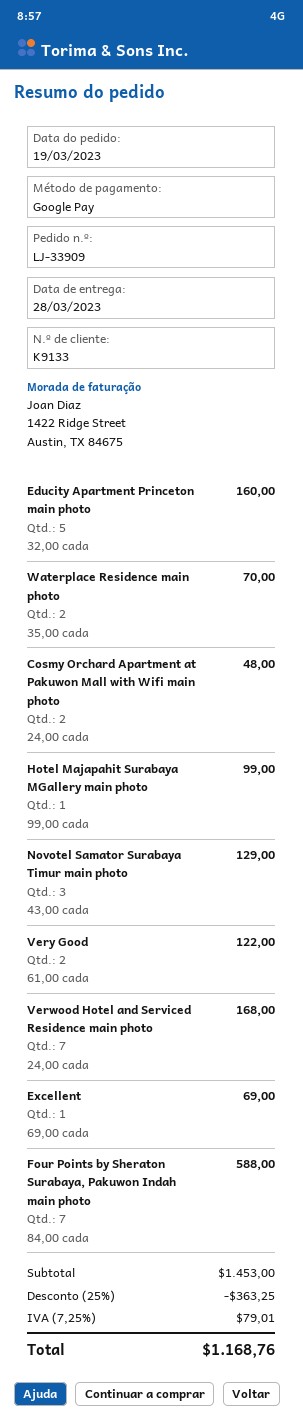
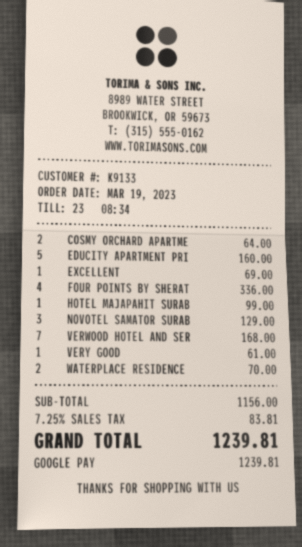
Cosmy Orchard Apartment at Pakuwon Mall with Wifi main photo: 2 for 48.00 -> 2 for 64.00
Very Good: 2 for 122.00 -> 1 for 61.00
Four Points by Sheraton Surabaya, Pakuwon Indah main photo: 7 for 588.00 -> 4 for 336.00
subtotal: 1453.00 -> 1156.00
discount: 25% = 363.25 -> none
tax: 7.25% = 79.01 -> 7.25% = 83.81
total: 1168.76 -> 1239.81

